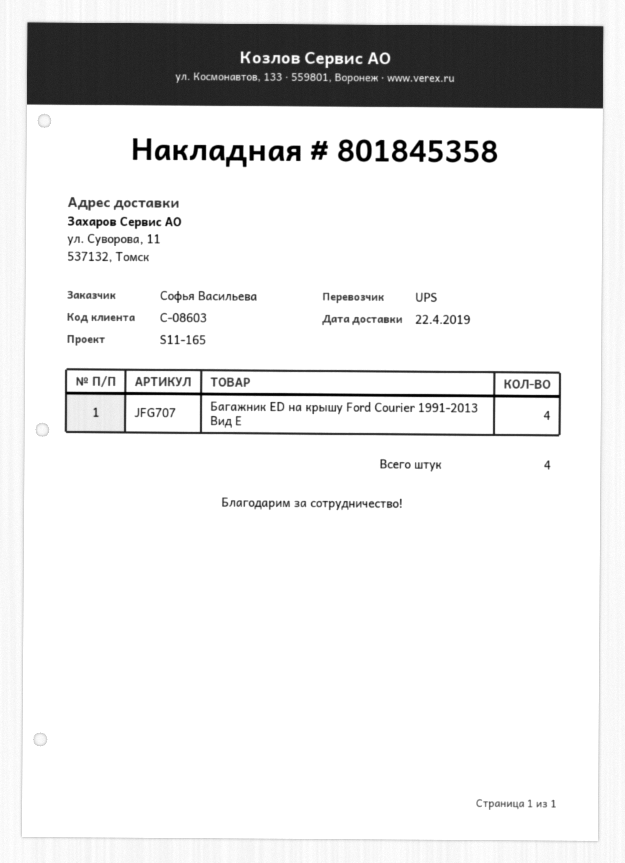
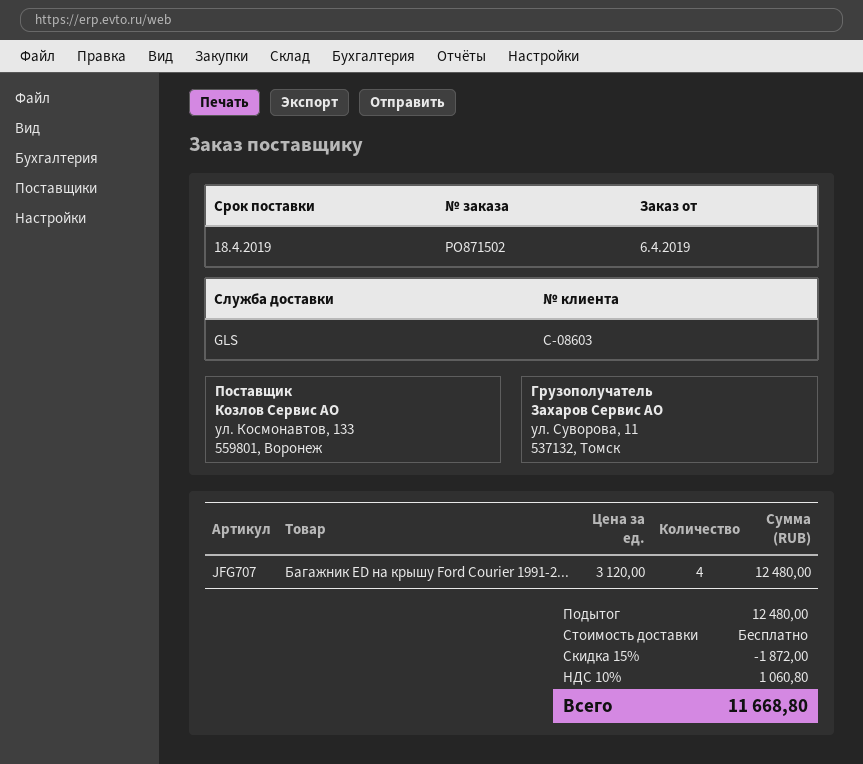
delivery date: 2019-04-22 -> 2019-04-18
shipping method: UPS -> GLS

